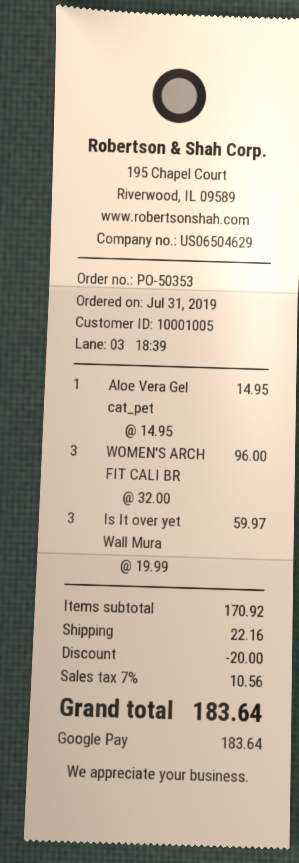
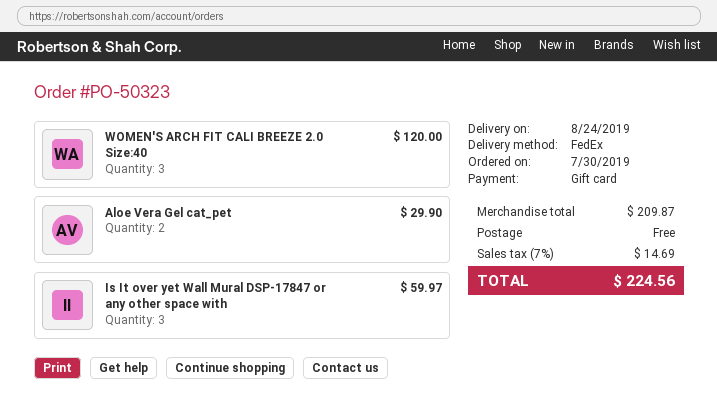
order number: PO-50353 -> PO-50323
order date: 2019-07-31 -> 2019-07-30
payment method: Google Pay -> gift card
Aloe Vera Gel cat_pet: 1 for 14.95 -> 2 for 29.90
WOMEN'S ARCH FIT CALI BR: 3 for 96.00 -> 3 for 120.00
subtotal: 170.92 -> 209.87
discount: 20.00 -> none
shipping: 22.16 -> 0.00
tax: 7% = 10.56 -> 7% = 14.69
total: 183.64 -> 224.56

